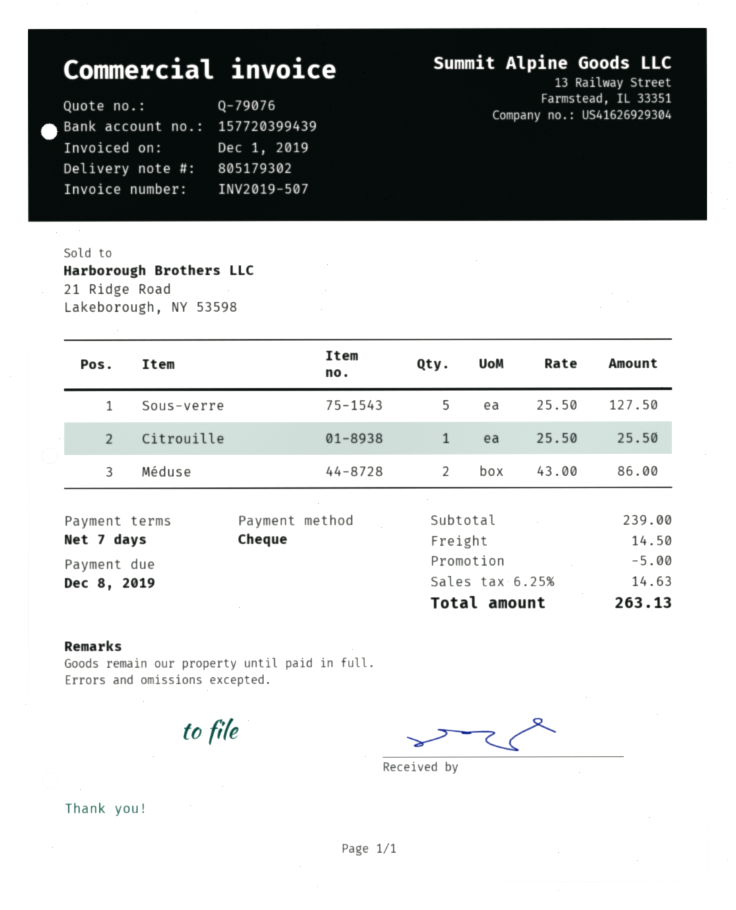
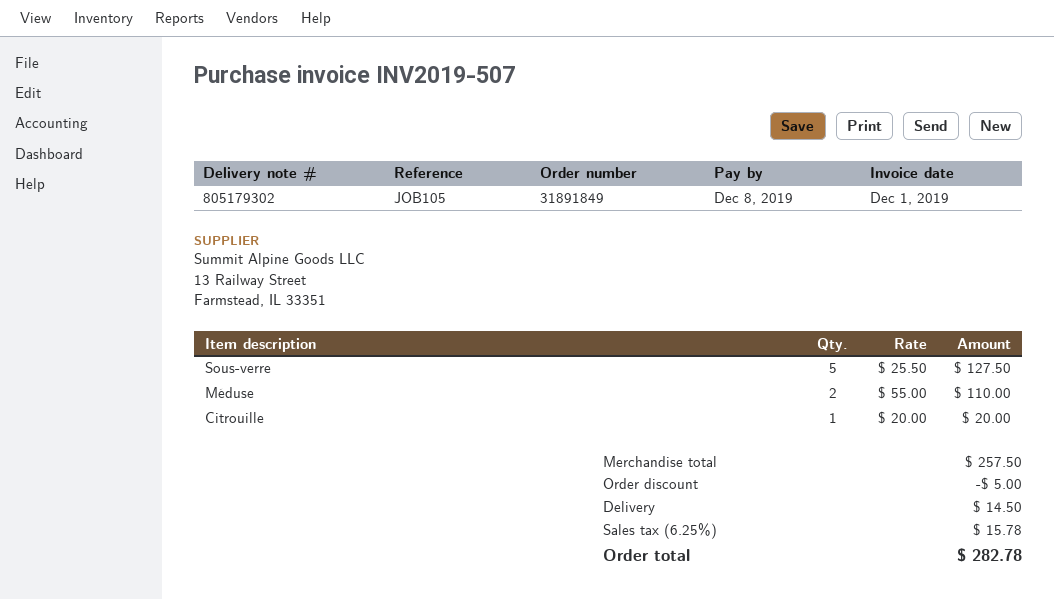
Citrouille: 1 x 25.50 = 25.50 -> 1 x 20.00 = 20.00
Méduse: 2 x 43.00 = 86.00 -> 2 x 55.00 = 110.00
subtotal: 239.00 -> 257.50
tax: 6.25% = 14.63 -> 6.25% = 15.78
total: 263.13 -> 282.78

